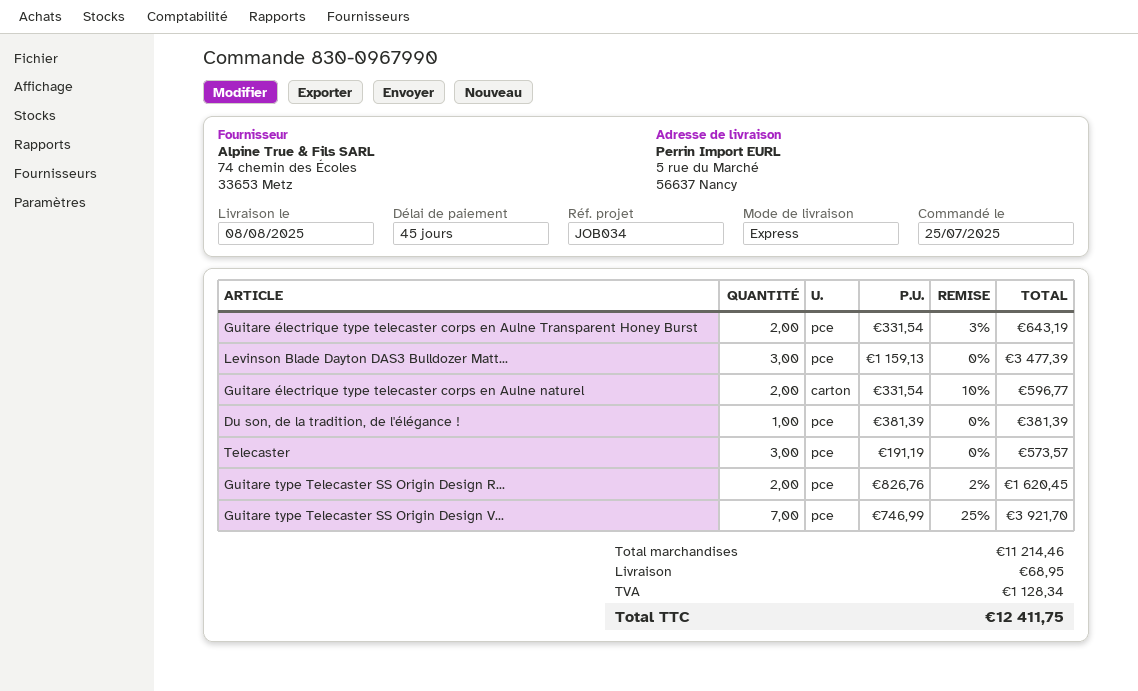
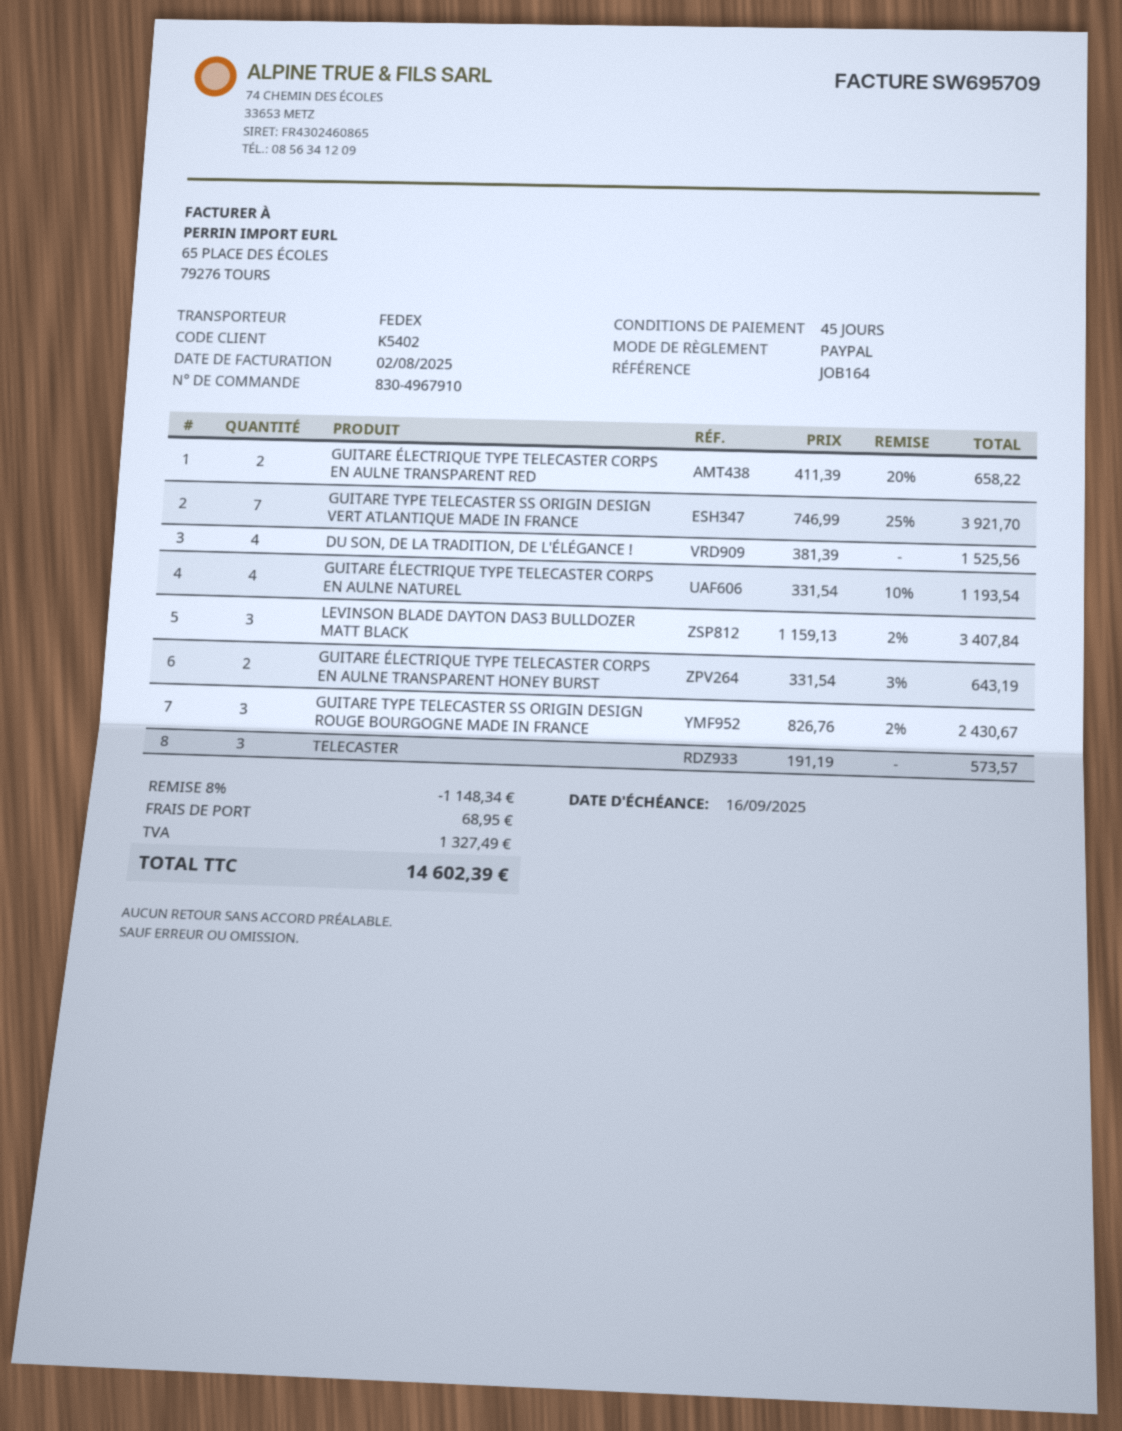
order number: 830-0967990 -> 830-4967910
reference: JOB034 -> JOB164
shipping method: express -> FedEx
Levinson Blade Dayton DAS3 Bulldozer Matt...: 3 x 1159.13 = 3477.39 -> 3 x 1159.13 - 2% = 3407.84
Guitare électrique type telecaster corps en Aulne naturel: 2 x 331.54 - 10% = 596.77 -> 4 x 331.54 - 10% = 1193.54
Du son, de la tradition, de l'élégance !: 1 x 381.39 = 381.39 -> 4 x 381.39 = 1525.56
Guitare type Telecaster SS Origin Design R...: 2 x 826.76 - 2% = 1620.45 -> 3 x 826.76 - 2% = 2430.67
GUITARE ÉLECTRIQUE TYPE TELECASTER CORPS EN AULNE TRANSPARENT RED: none -> 2 x 411.39 - 20% = 658.22
discount: none -> 8% = 1148.34
tax: 1128.34 -> 1327.49
total: 12411.75 -> 14602.39

